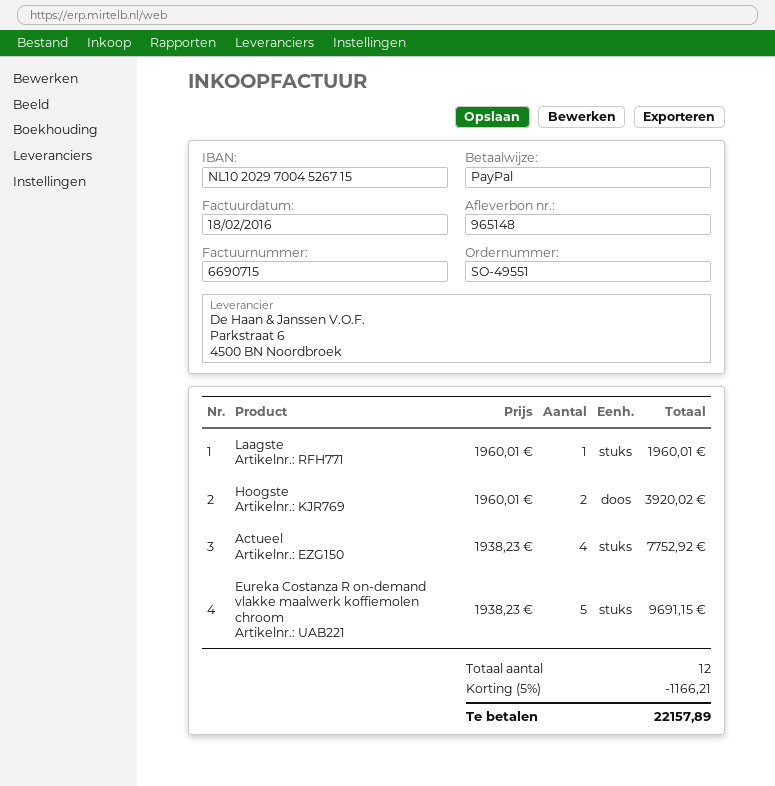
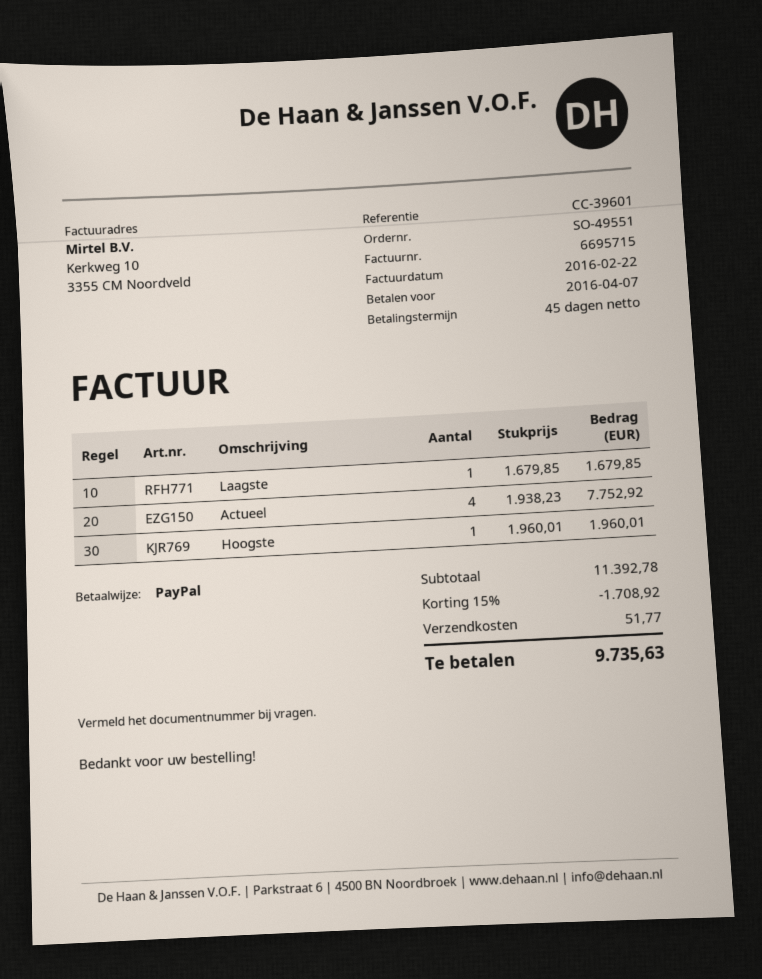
invoice number: 6690715 -> 6695715
invoice date: 2016-02-18 -> 2016-02-22
Laagste: 1 x 1960.01 = 1960.01 -> 1 x 1679.85 = 1679.85
Hoogste: 2 x 1960.01 = 3920.02 -> 1 x 1960.01 = 1960.01
Eureka Costanza R on-demand vlakke maalwerk koffiemolen chroom: 5 x 1938.23 = 9691.15 -> none
discount: 5% = 1166.21 -> 15% = 1708.92
shipping: none -> 51.77
total: 22157.89 -> 9735.63

